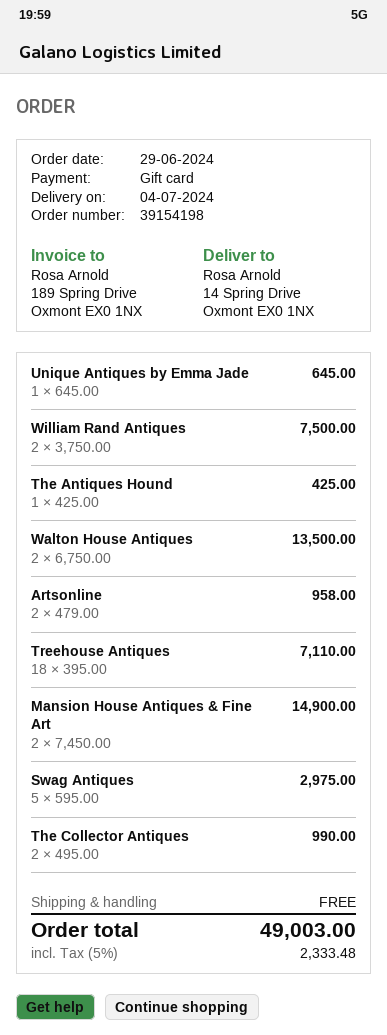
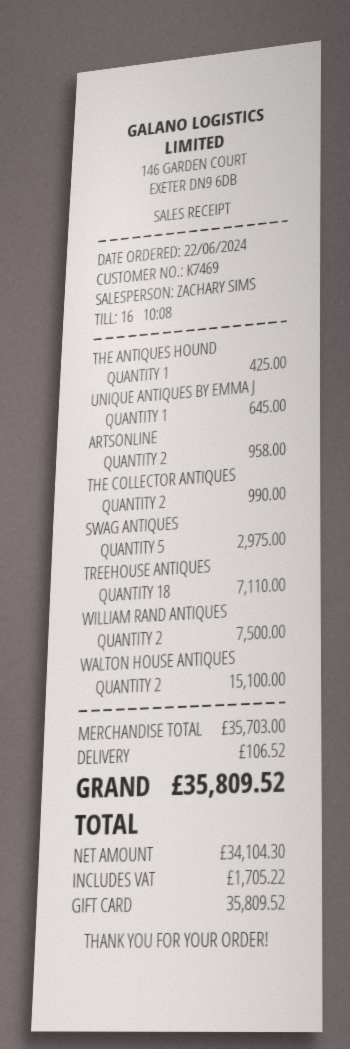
order date: 2024-06-29 -> 2024-06-22
Walton House Antiques: 2 for 13500.00 -> 2 for 15100.00
Mansion House Antiques & Fine Art: 2 for 14900.00 -> none
shipping: 0.00 -> 106.52
tax: 2333.48 -> 1705.22
total: 49003.00 -> 35809.52

